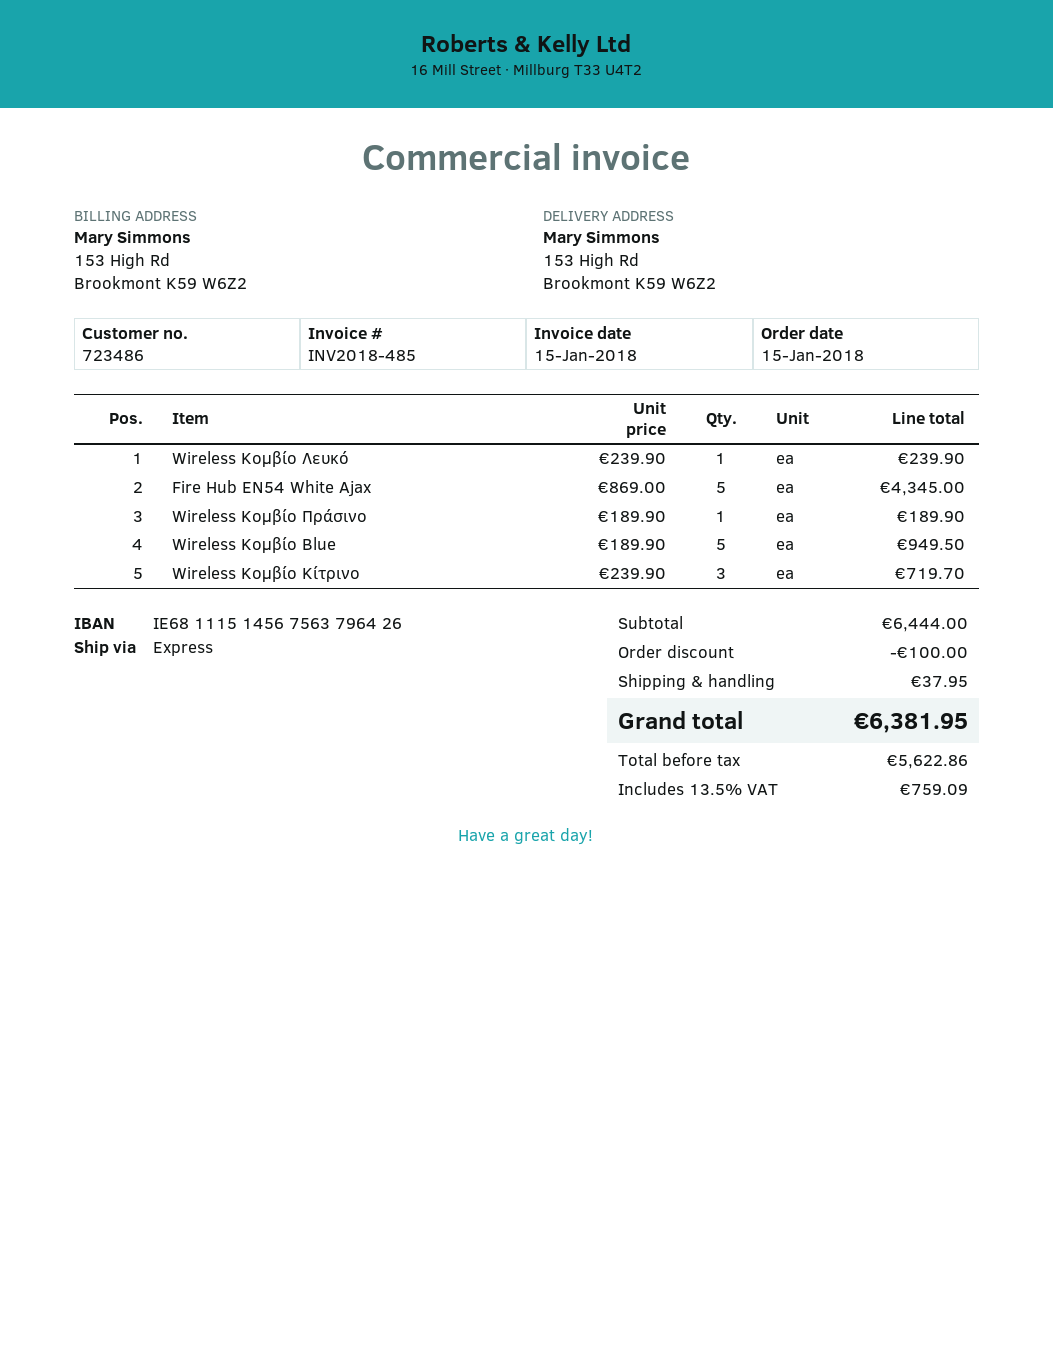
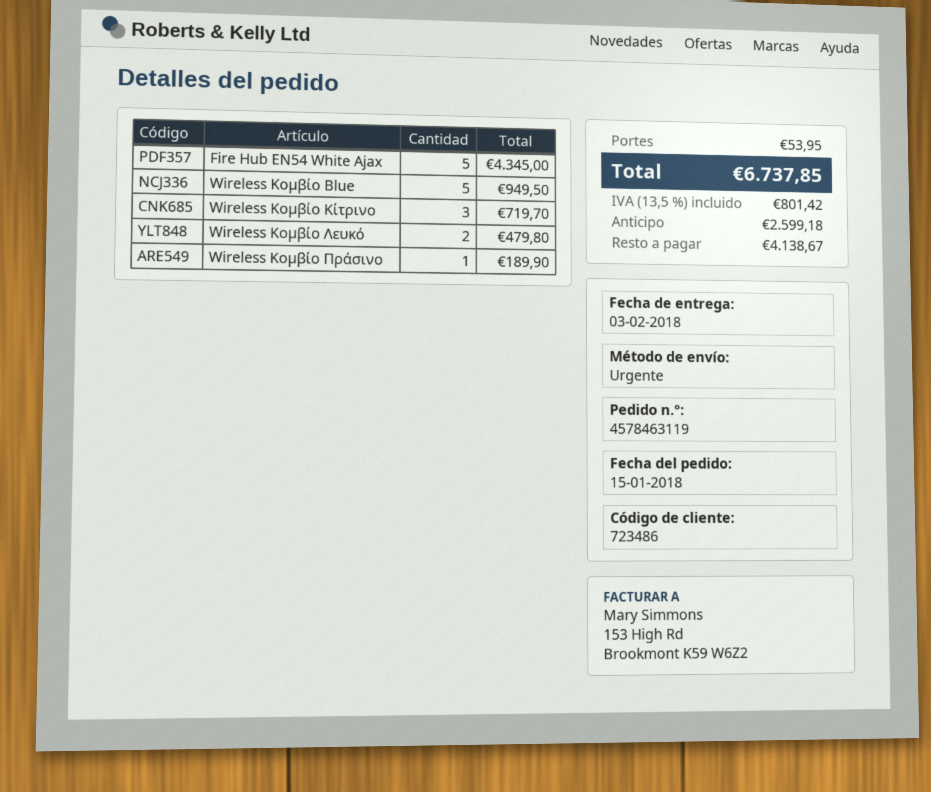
Wireless Kομβίο Λευκό: 1 for 239.90 -> 2 for 479.80
discount: 100.00 -> none
shipping: 37.95 -> 53.95
tax: 13.5% = 759.09 -> 13.5% = 801.42
total: 6381.95 -> 6737.85

